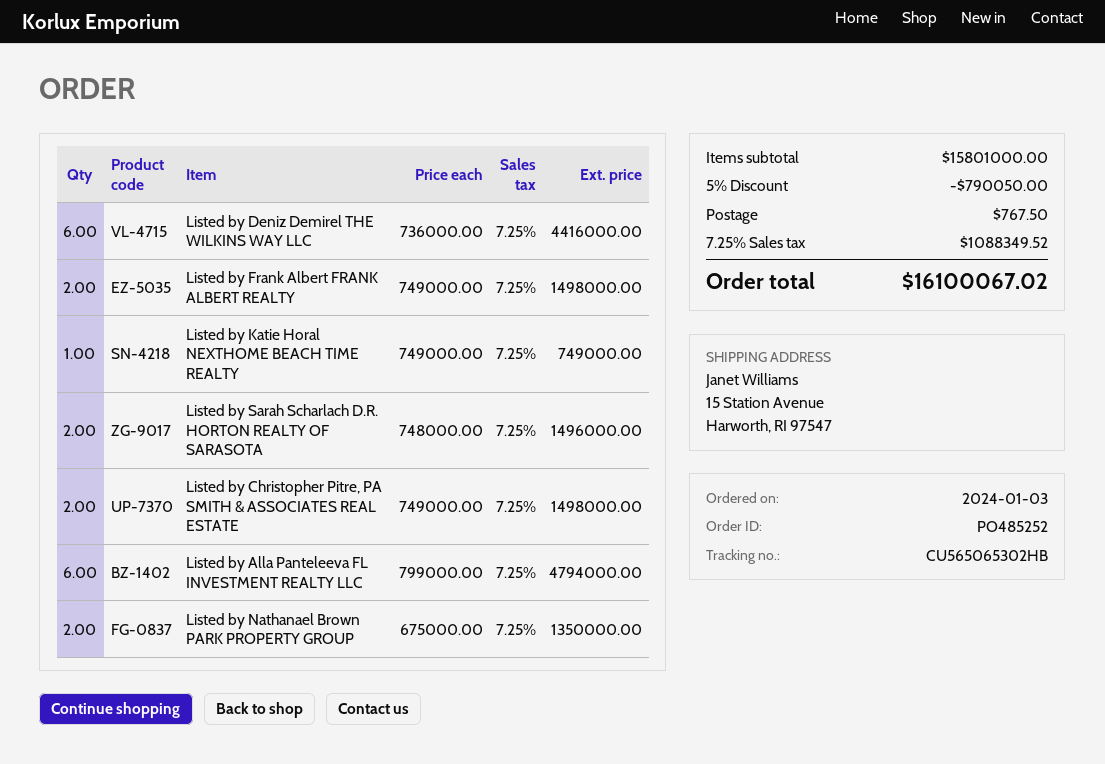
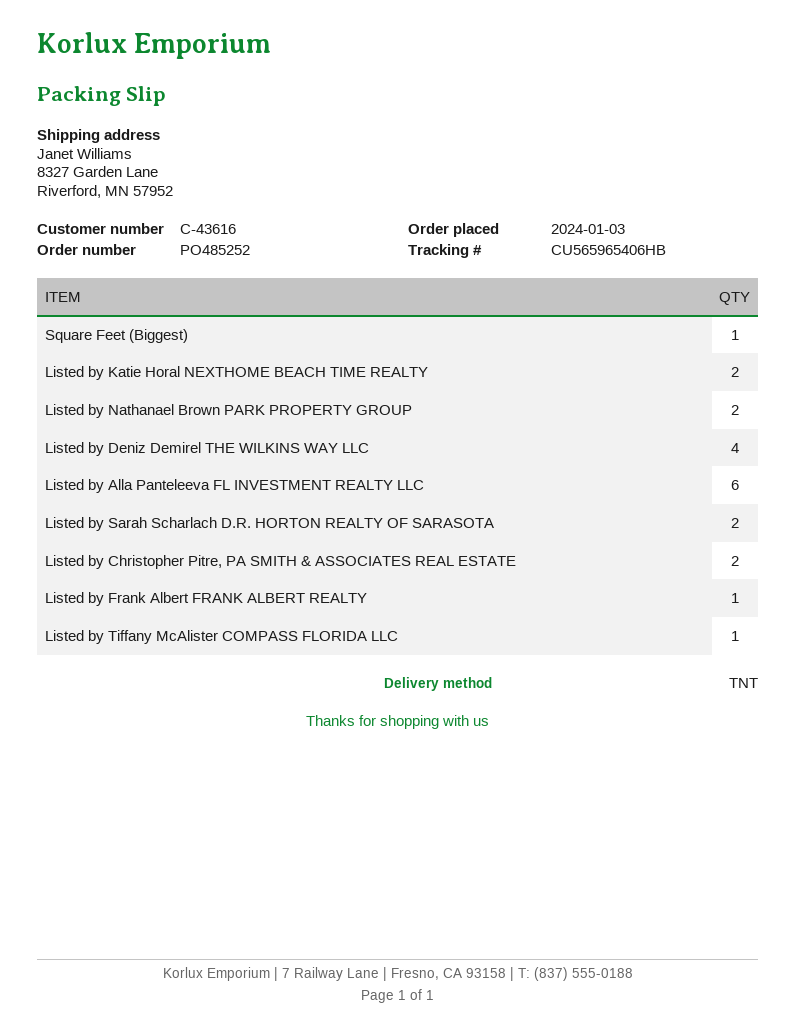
tracking number: CU565065302HB -> CU565965406HB
ship to: 15 Station Avenue, Harworth, RI 97547 -> 8327 Garden Lane, Riverford, MN 57952
Listed by Deniz Demirel THE WILKINS WAY LLC: 6 -> 4
Listed by Frank Albert FRANK ALBERT REALTY: 2 -> 1
Listed by Katie Horal NEXTHOME BEACH TIME REALTY: 1 -> 2
Square Feet (Biggest): none -> 1
Listed by Tiffany McAlister COMPASS FLORIDA LLC: none -> 1

